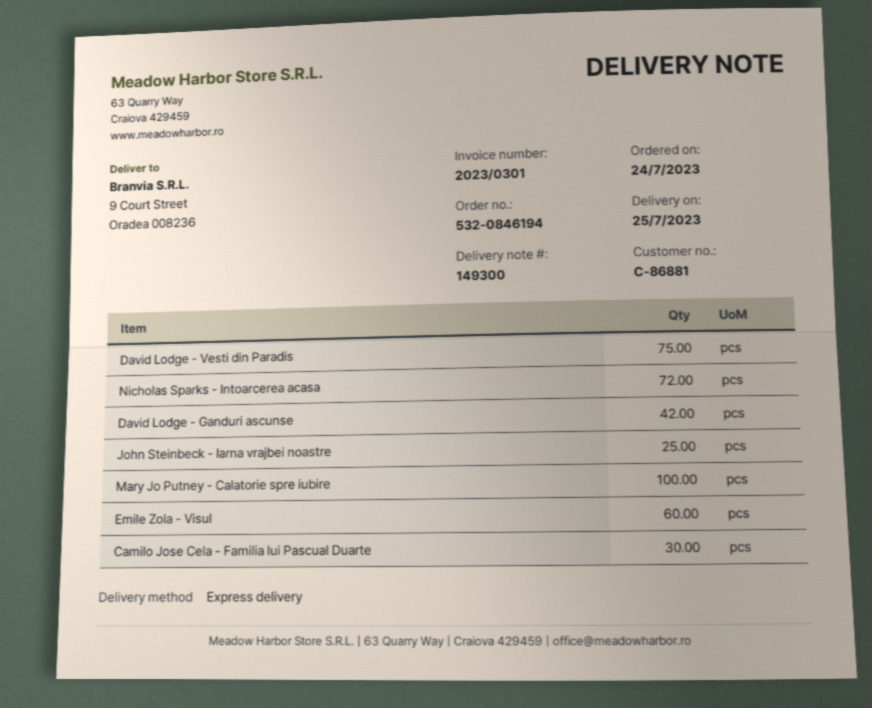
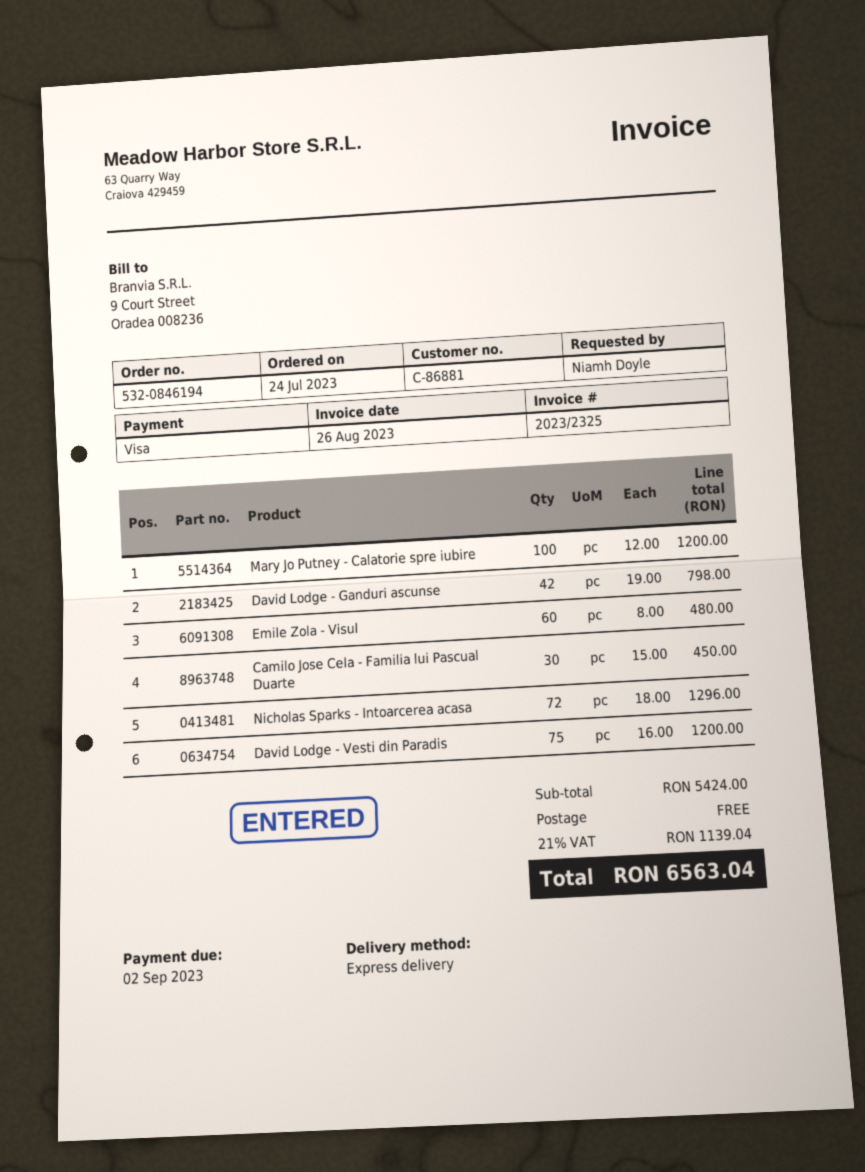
invoice number: 2023/0301 -> 2023/2325
John Steinbeck - Iarna vrajbei noastre: 25 -> none

